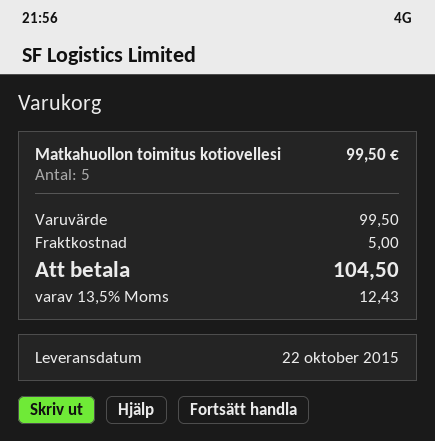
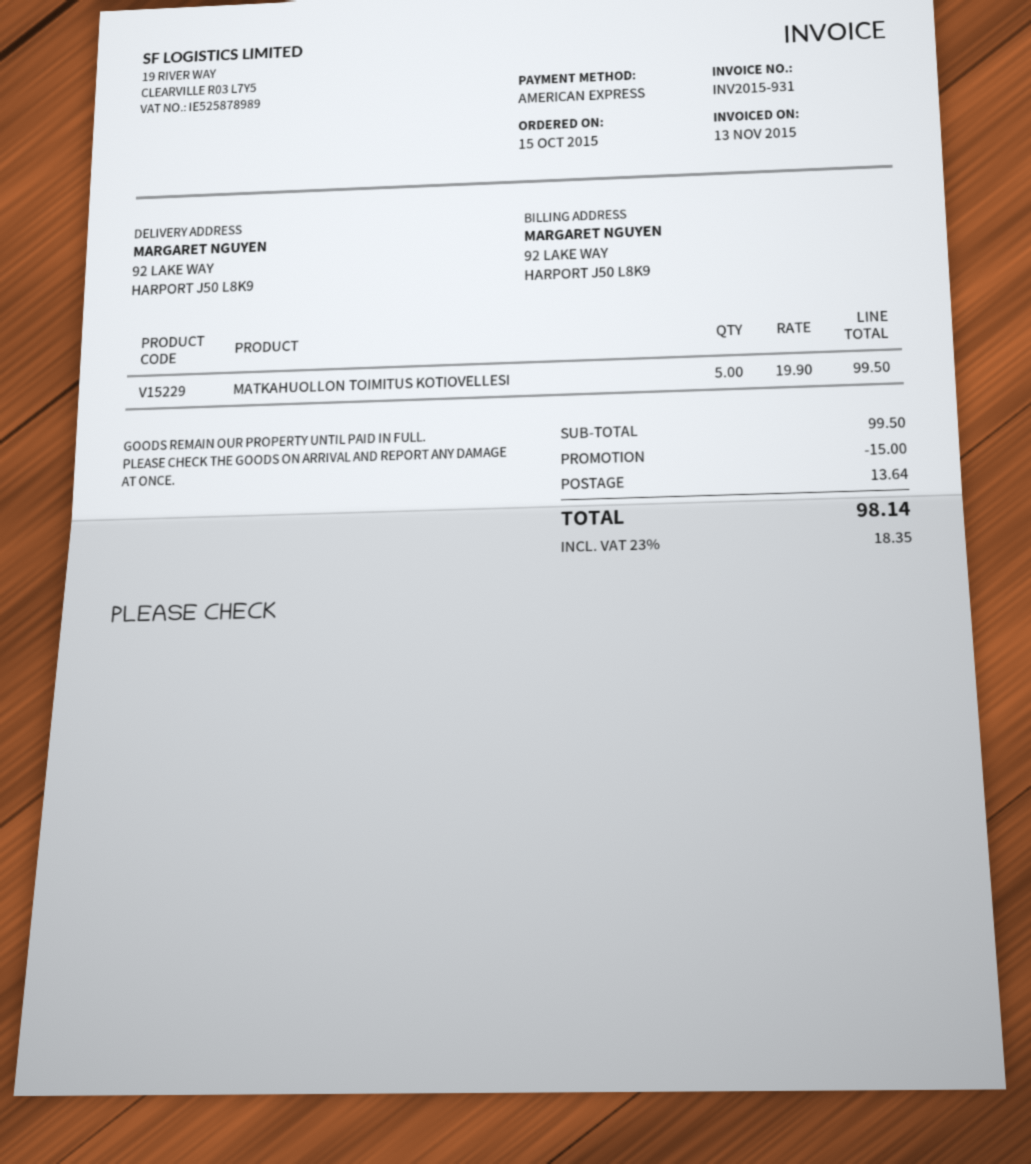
discount: none -> 15.00
shipping: 5.00 -> 13.64
tax: 13.5% = 12.43 -> 23% = 18.35
total: 104.50 -> 98.14

